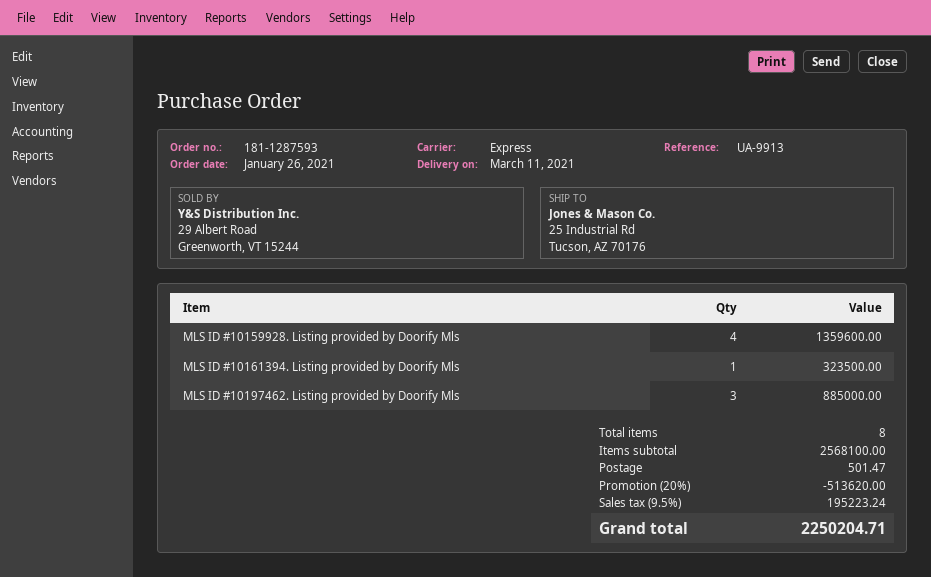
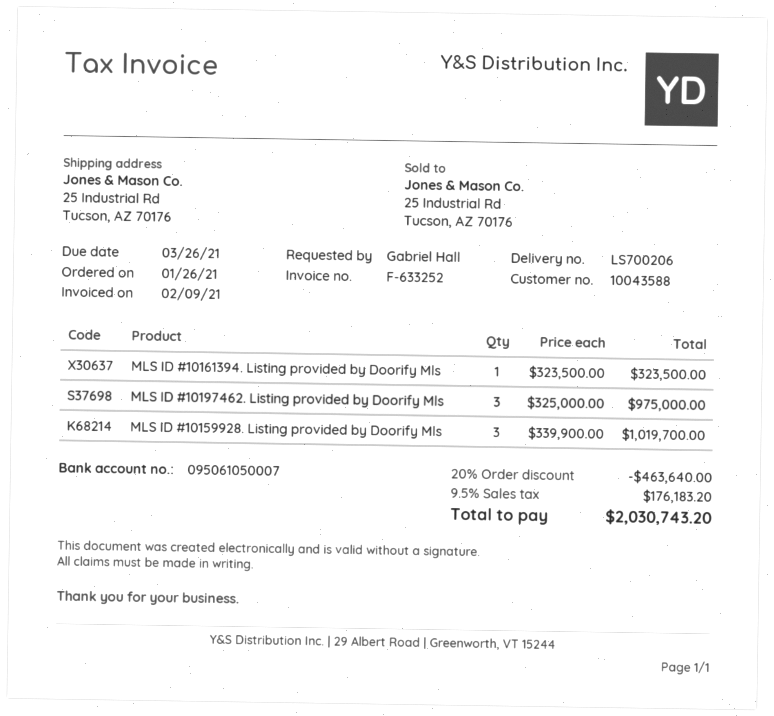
MLS ID #10159928. Listing provided by Doorify Mls: 4 for 1359600.00 -> 3 for 1019700.00
MLS ID #10197462. Listing provided by Doorify Mls: 3 for 885000.00 -> 3 for 975000.00
discount: 20% = 513620.00 -> 20% = 463640.00
shipping: 501.47 -> none
tax: 9.5% = 195223.24 -> 9.5% = 176183.20
total: 2250204.71 -> 2030743.20

